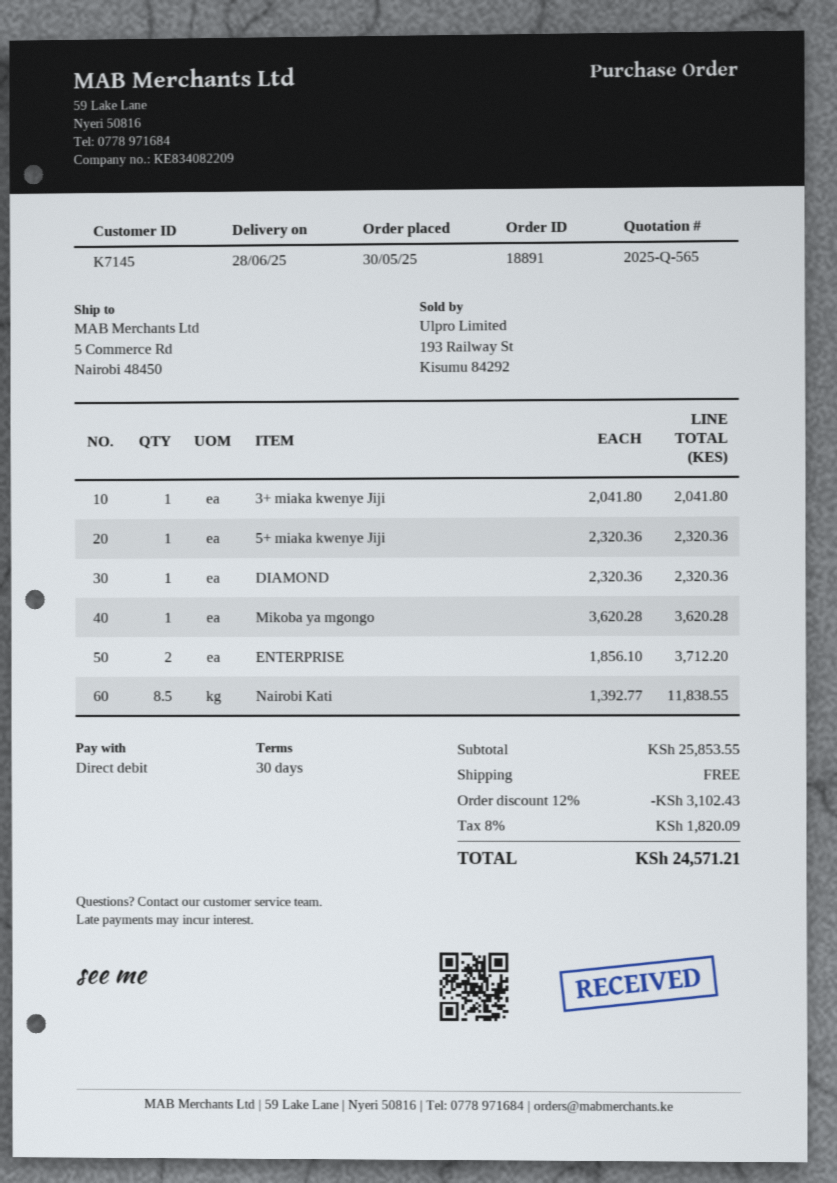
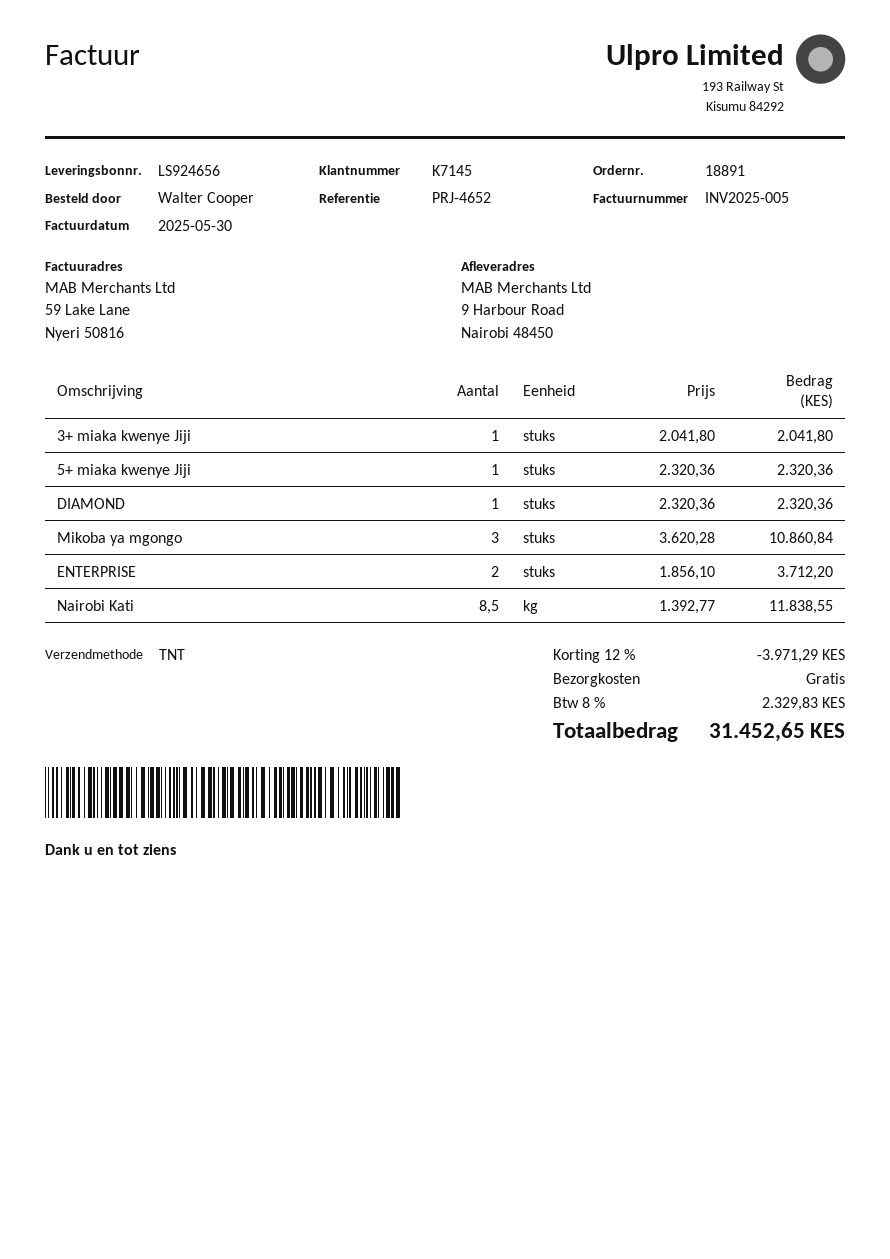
ship to: 5 Commerce Rd, Nairobi 48450 -> 9 Harbour Road, Nairobi 48450
Mikoba ya mgongo: 1 x 3620.28 = 3620.28 -> 3 x 3620.28 = 10860.84
discount: 12% = 3102.43 -> 12% = 3971.29
tax: 8% = 1820.09 -> 8% = 2329.83
total: 24571.21 -> 31452.65

